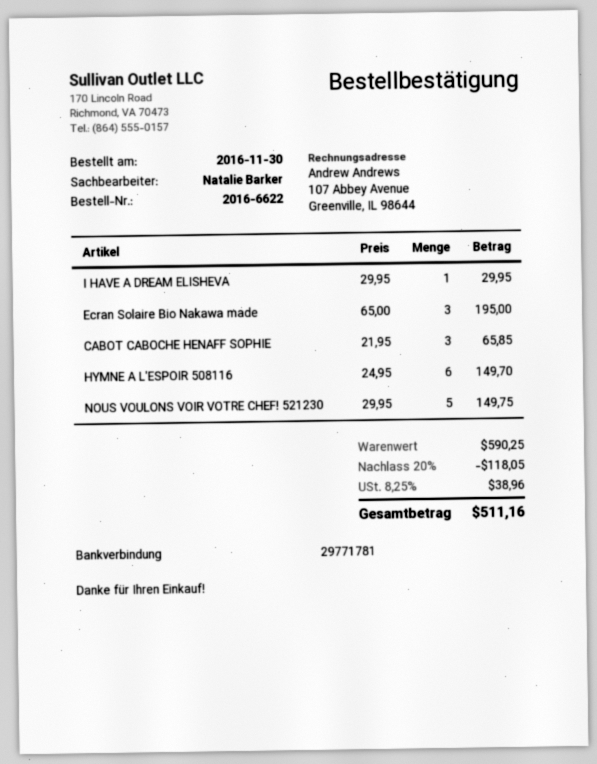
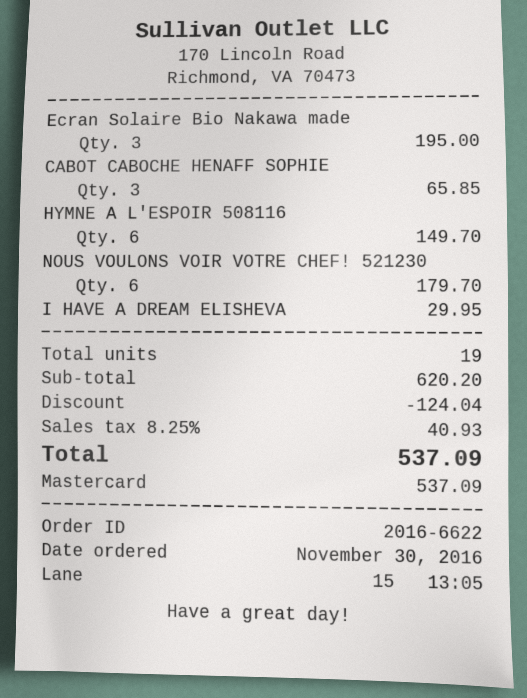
NOUS VOULONS VOIR VOTRE CHEF! 521230: 5 for 149.75 -> 6 for 179.70
subtotal: 590.25 -> 620.20
discount: 118.05 -> 124.04
tax: 8.25% = 38.96 -> 8.25% = 40.93
total: 511.16 -> 537.09

